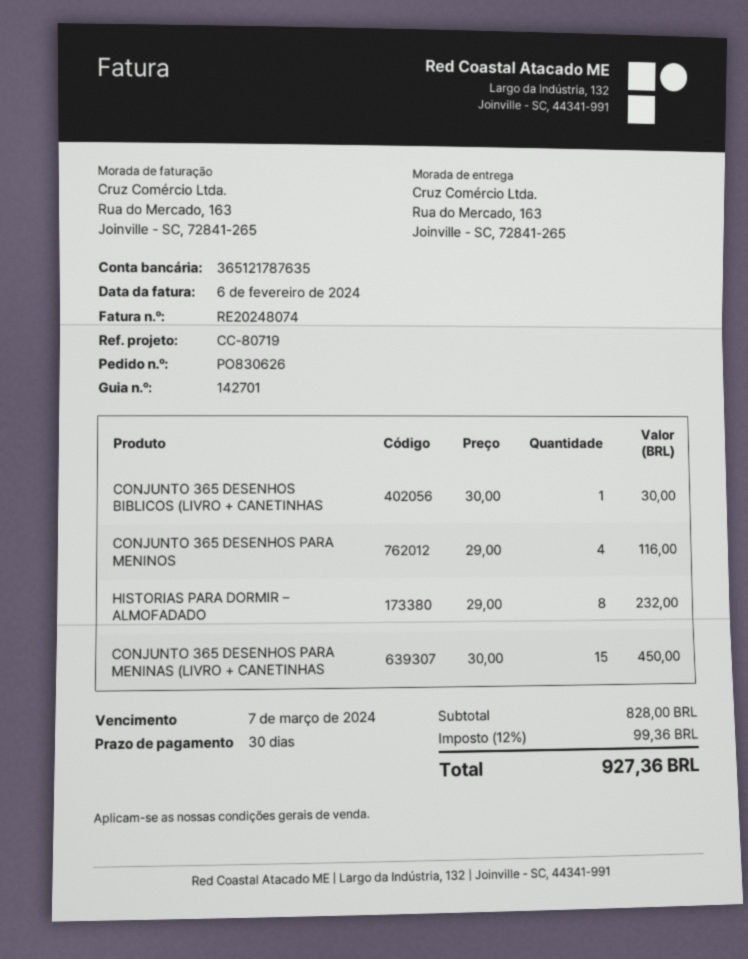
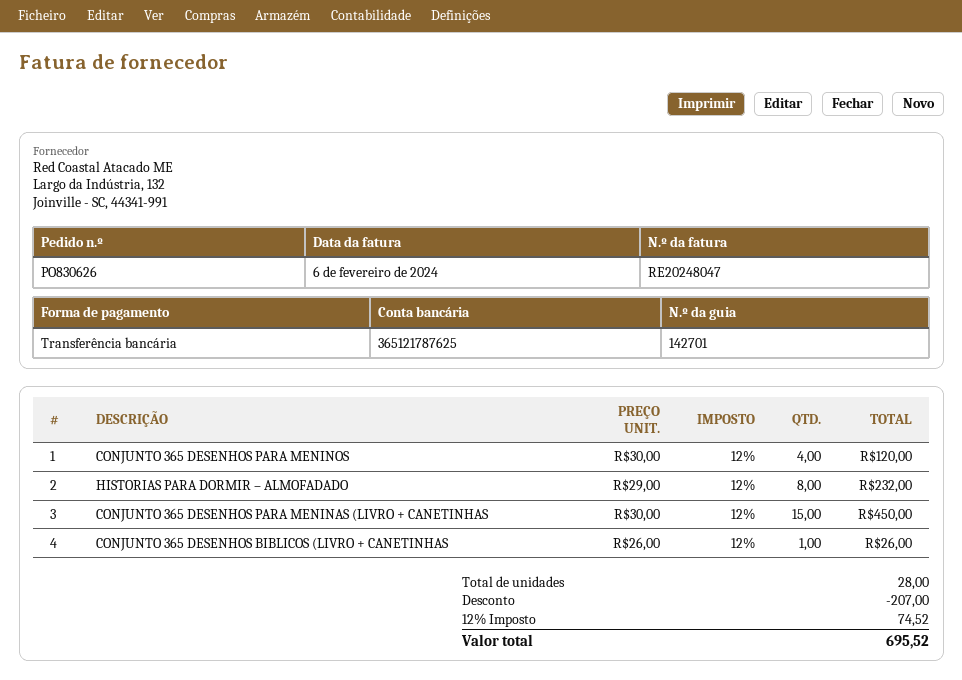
invoice number: RE20248074 -> RE20248047
bank account: 365121787635 -> 365121787625
CONJUNTO 365 DESENHOS BIBLICOS (LIVRO + CANETINHAS: 1 x 30.00 = 30.00 -> 1 x 26.00 = 26.00
CONJUNTO 365 DESENHOS PARA MENINOS: 4 x 29.00 = 116.00 -> 4 x 30.00 = 120.00
discount: none -> 207.00
tax: 12% = 99.36 -> 12% = 74.52
total: 927.36 -> 695.52

